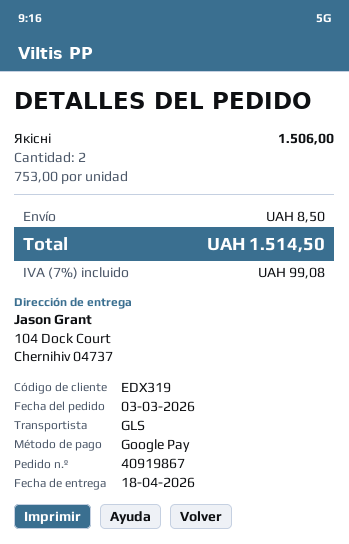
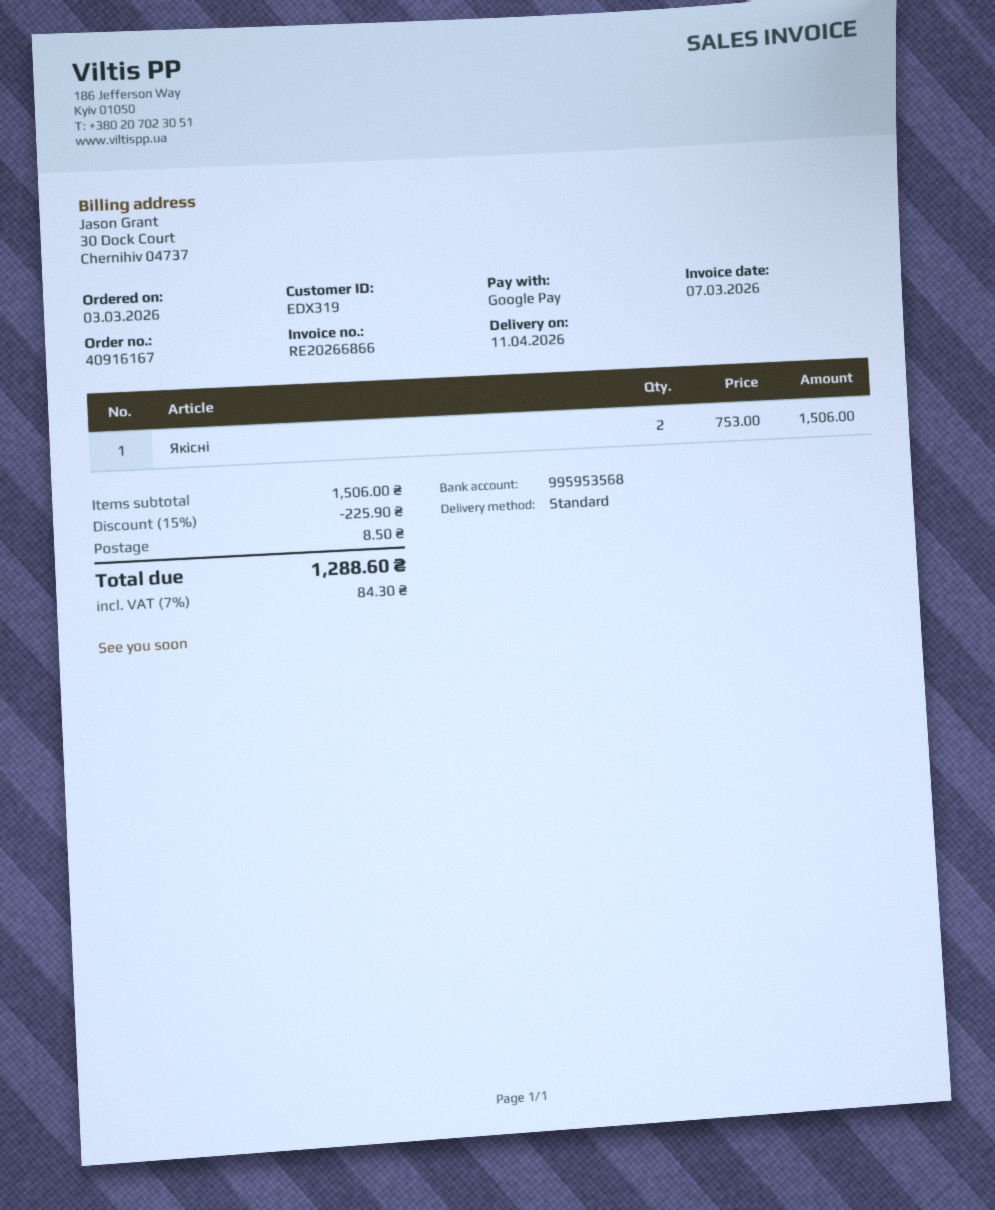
order number: 40919867 -> 40916167
delivery date: 2026-04-18 -> 2026-04-11
shipping method: GLS -> standard
discount: none -> 15% = 225.90
tax: 7% = 99.08 -> 7% = 84.30
total: 1514.50 -> 1288.60

